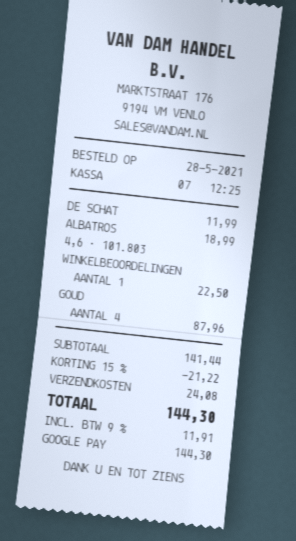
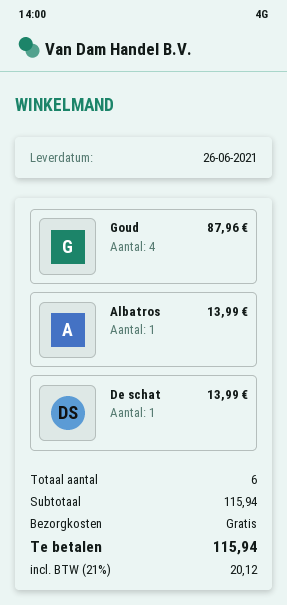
DE SCHAT: 1 for 11.99 -> 1 for 13.99
ALBATROS: 1 for 18.99 -> 1 for 13.99
4,6 · 101.803 WINKELBEOORDELINGEN: 1 for 22.50 -> none
subtotal: 141.44 -> 115.94
discount: 15% = 21.22 -> none
shipping: 24.08 -> 0.00
tax: 9% = 11.91 -> 21% = 20.12
total: 144.30 -> 115.94

